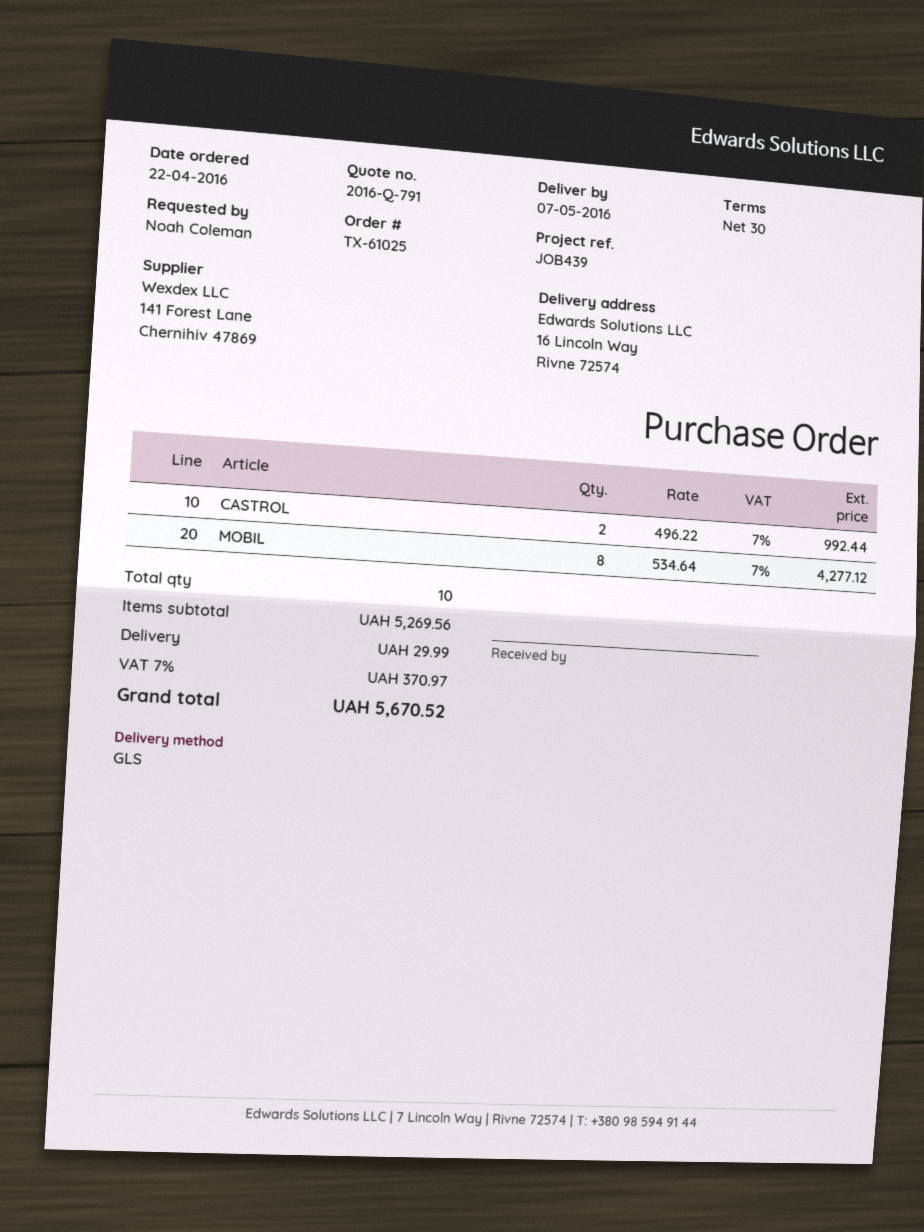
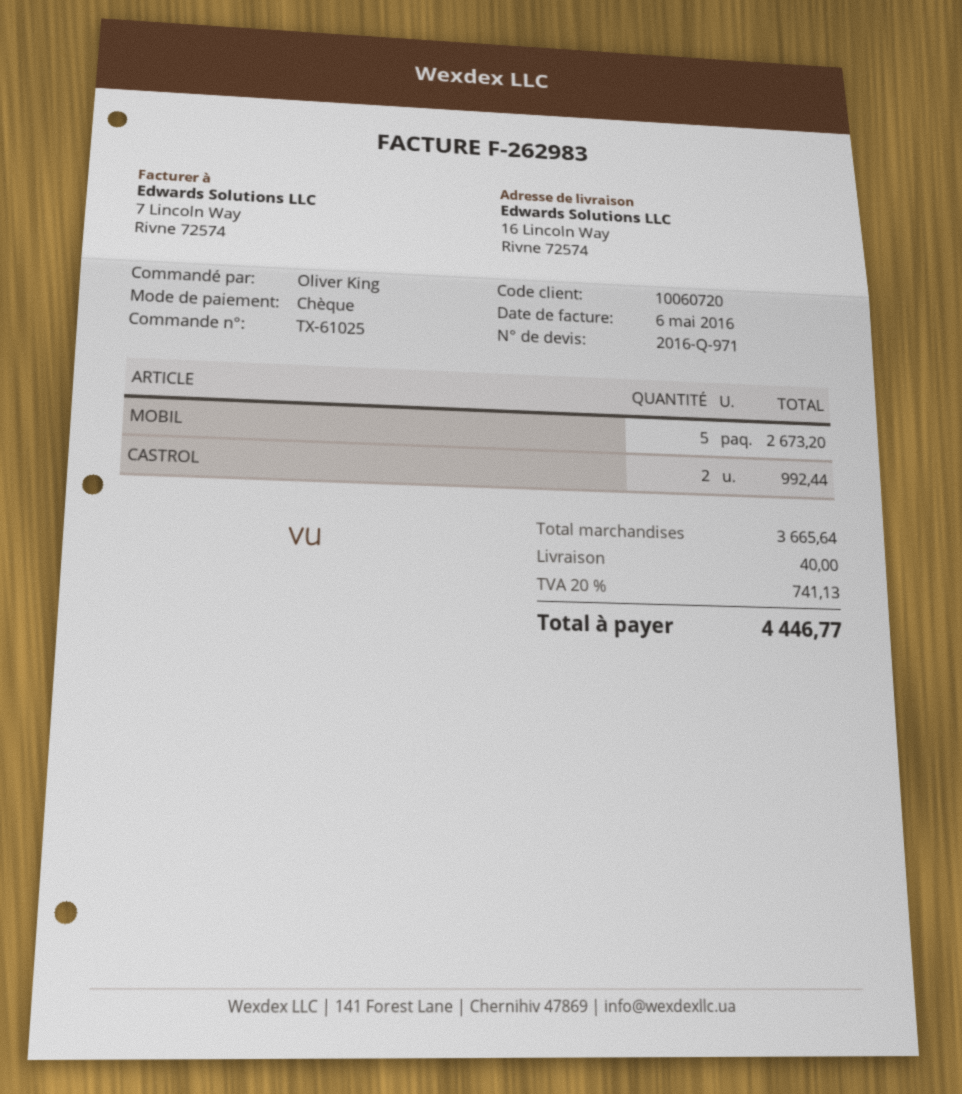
quote number: 2016-Q-791 -> 2016-Q-971
ordered by: Noah Coleman -> Oliver King
MOBIL: 8 for 4277.12 -> 5 for 2673.20
subtotal: 5269.56 -> 3665.64
shipping: 29.99 -> 40.00
tax: 7% = 370.97 -> 20% = 741.13
total: 5670.52 -> 4446.77

